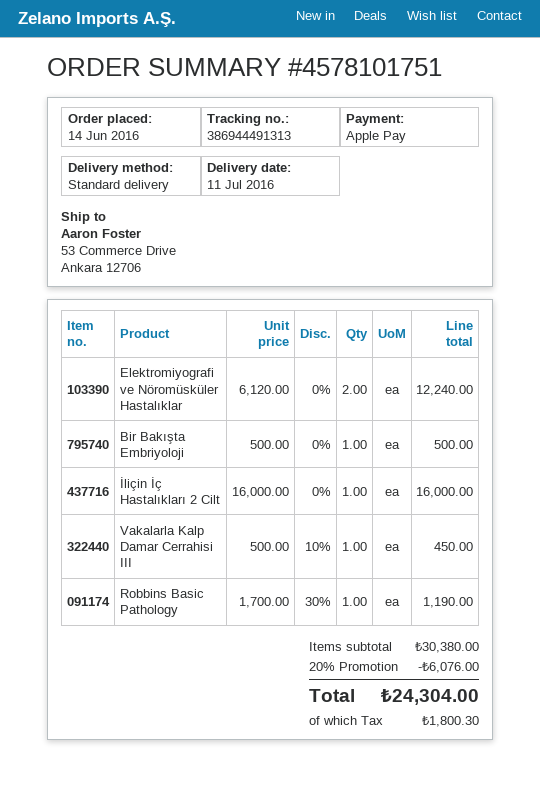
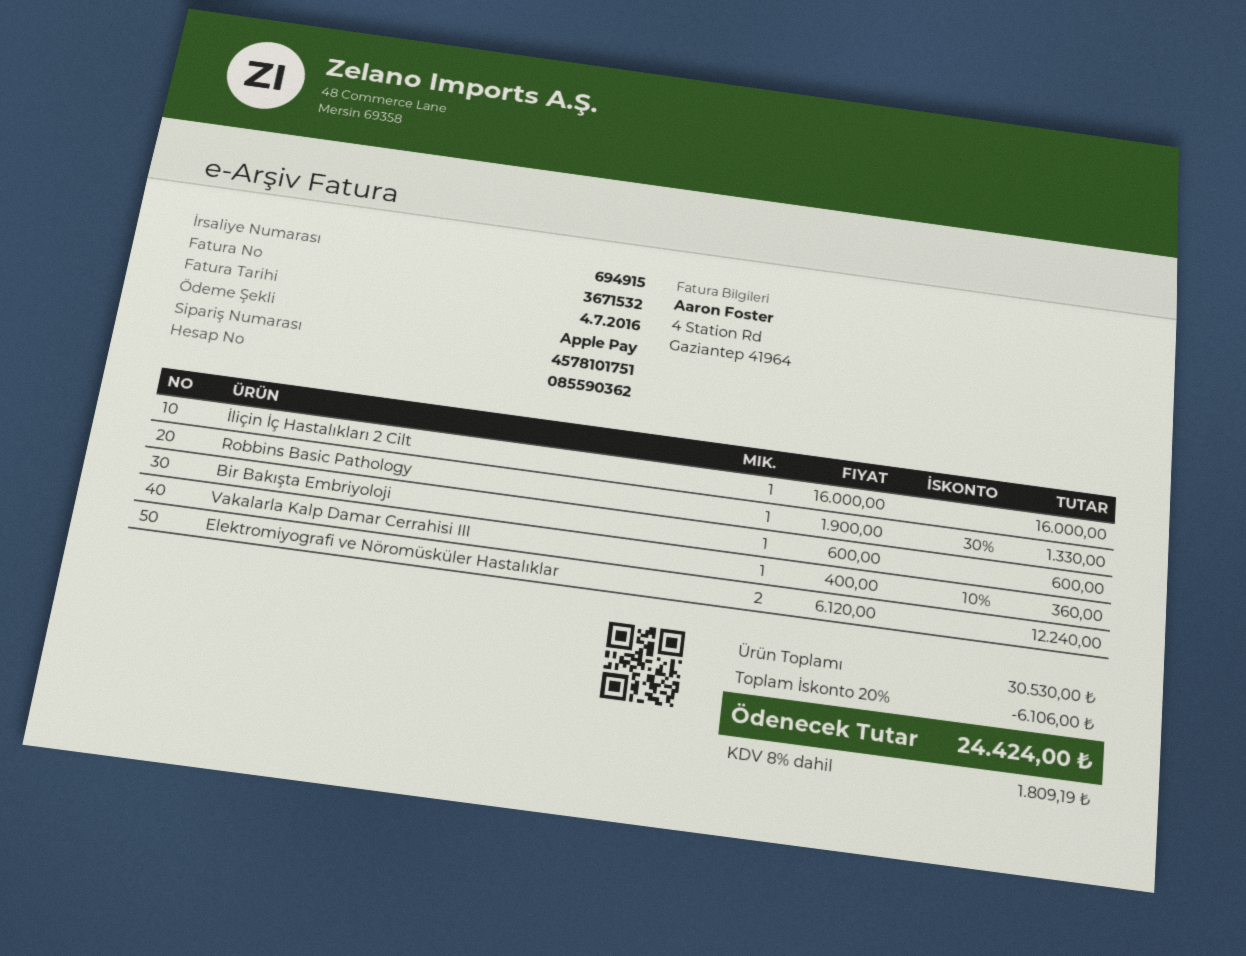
Bir Bakışta Embriyoloji: 1 x 500.00 = 500.00 -> 1 x 600.00 = 600.00
Vakalarla Kalp Damar Cerrahisi III: 1 x 500.00 - 10% = 450.00 -> 1 x 400.00 - 10% = 360.00
Robbins Basic Pathology: 1 x 1700.00 - 30% = 1190.00 -> 1 x 1900.00 - 30% = 1330.00
subtotal: 30380.00 -> 30530.00
discount: 20% = 6076.00 -> 20% = 6106.00
tax: 1800.30 -> 1809.19
total: 24304.00 -> 24424.00

